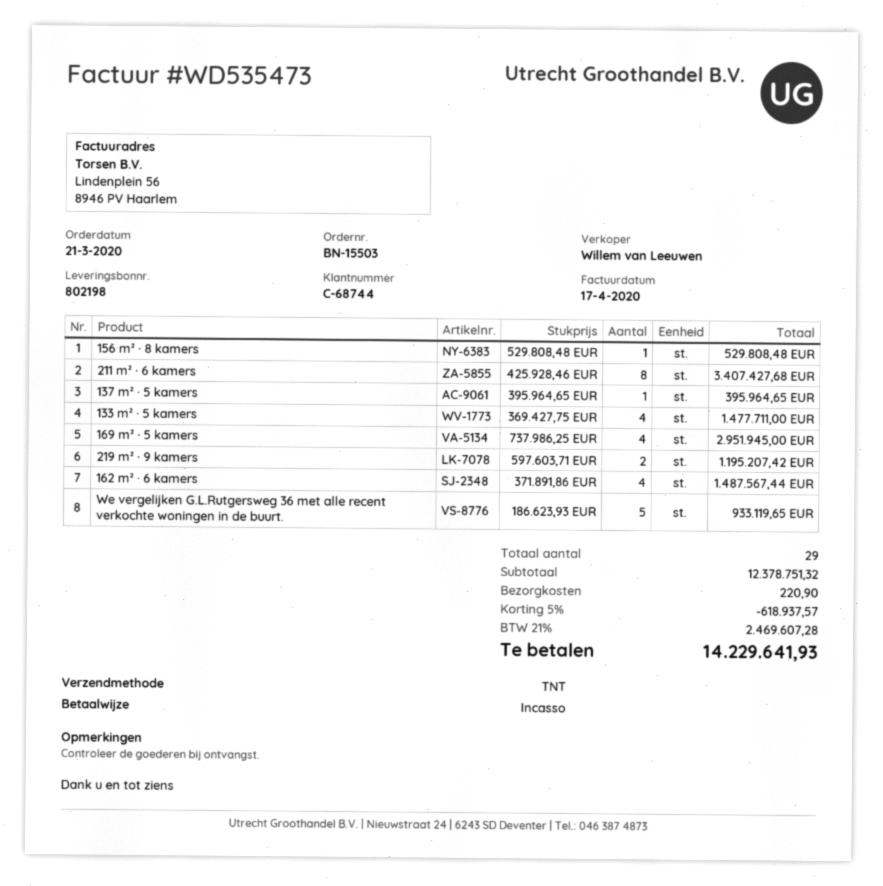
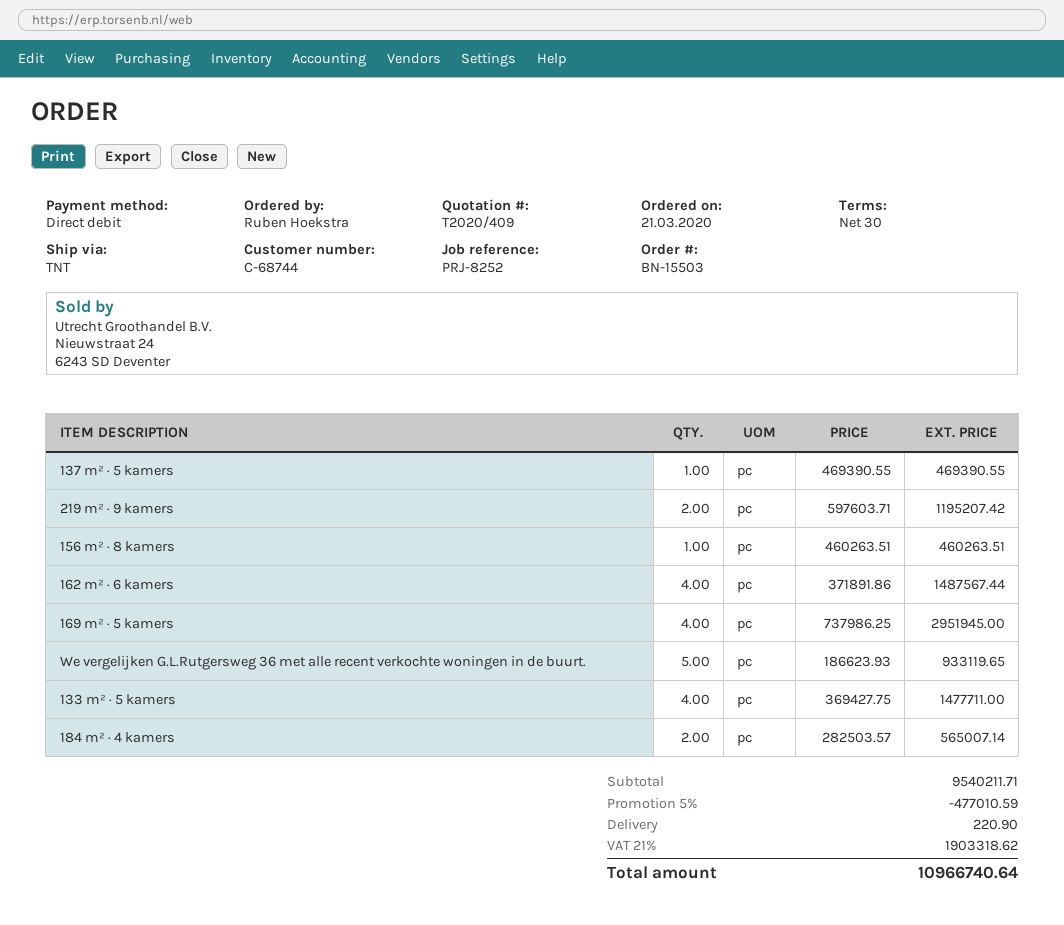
156 m² · 8 kamers: 1 x 529808.48 = 529808.48 -> 1 x 460263.51 = 460263.51
211 m² · 6 kamers: 8 x 425928.46 = 3407427.68 -> none
137 m² · 5 kamers: 1 x 395964.65 = 395964.65 -> 1 x 469390.55 = 469390.55
184 m² · 4 kamers: none -> 2 x 282503.57 = 565007.14
subtotal: 12378751.32 -> 9540211.71
discount: 5% = 618937.57 -> 5% = 477010.59
tax: 21% = 2469607.28 -> 21% = 1903318.62
total: 14229641.93 -> 10966740.64

